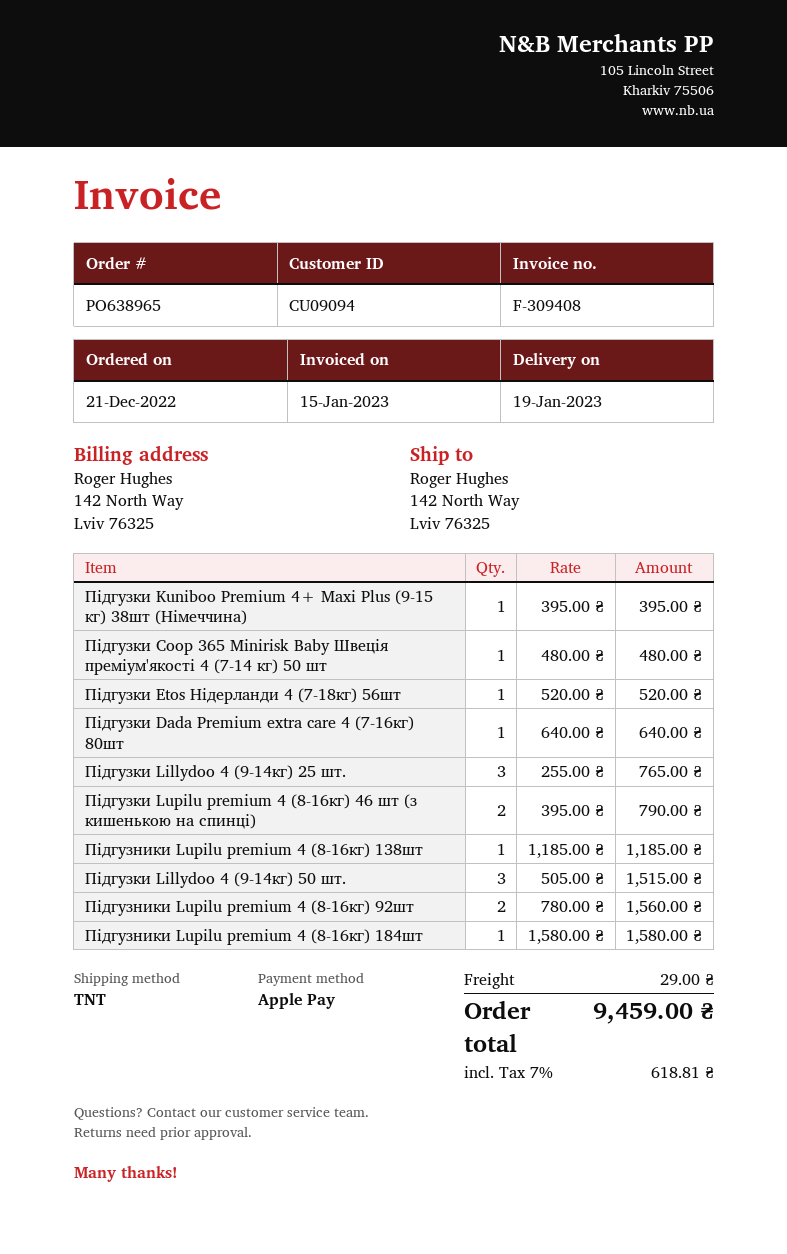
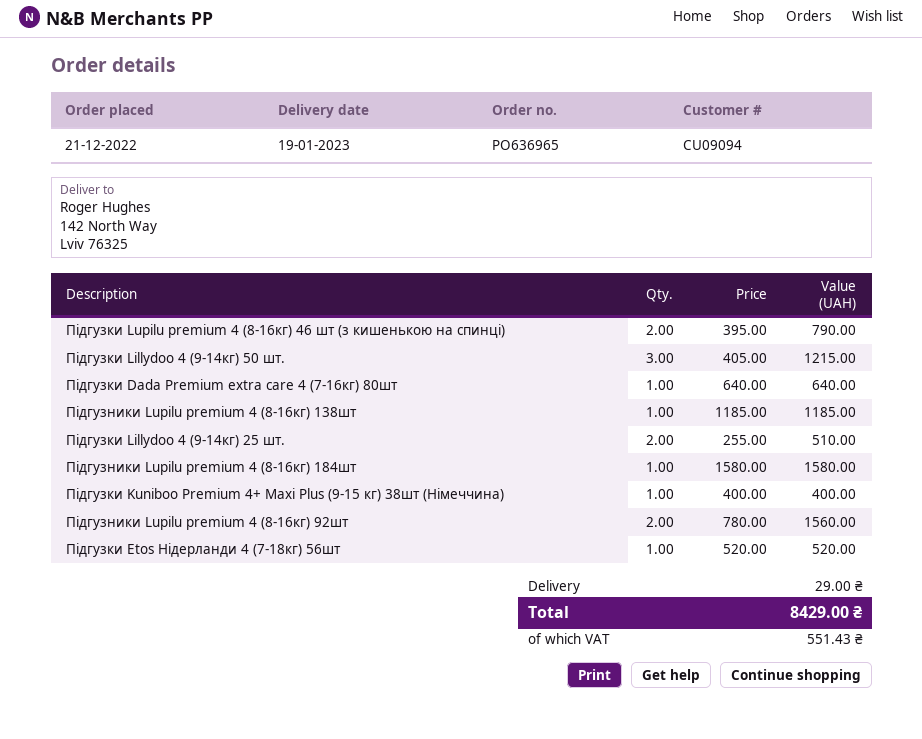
order number: PO638965 -> PO636965
Підгузки Kuniboo Premium 4+ Maxi Plus (9-15 кг) 38шт (Німеччина): 1 x 395.00 = 395.00 -> 1 x 400.00 = 400.00
Підгузки Coop 365 Minirisk Baby Швеція преміум'якості 4 (7-14 кг) 50 шт: 1 x 480.00 = 480.00 -> none
Підгузки Lillydoo 4 (9-14кг) 25 шт.: 3 x 255.00 = 765.00 -> 2 x 255.00 = 510.00
Підгузки Lillydoo 4 (9-14кг) 50 шт.: 3 x 505.00 = 1515.00 -> 3 x 405.00 = 1215.00
tax: 618.81 -> 551.43
total: 9459.00 -> 8429.00

